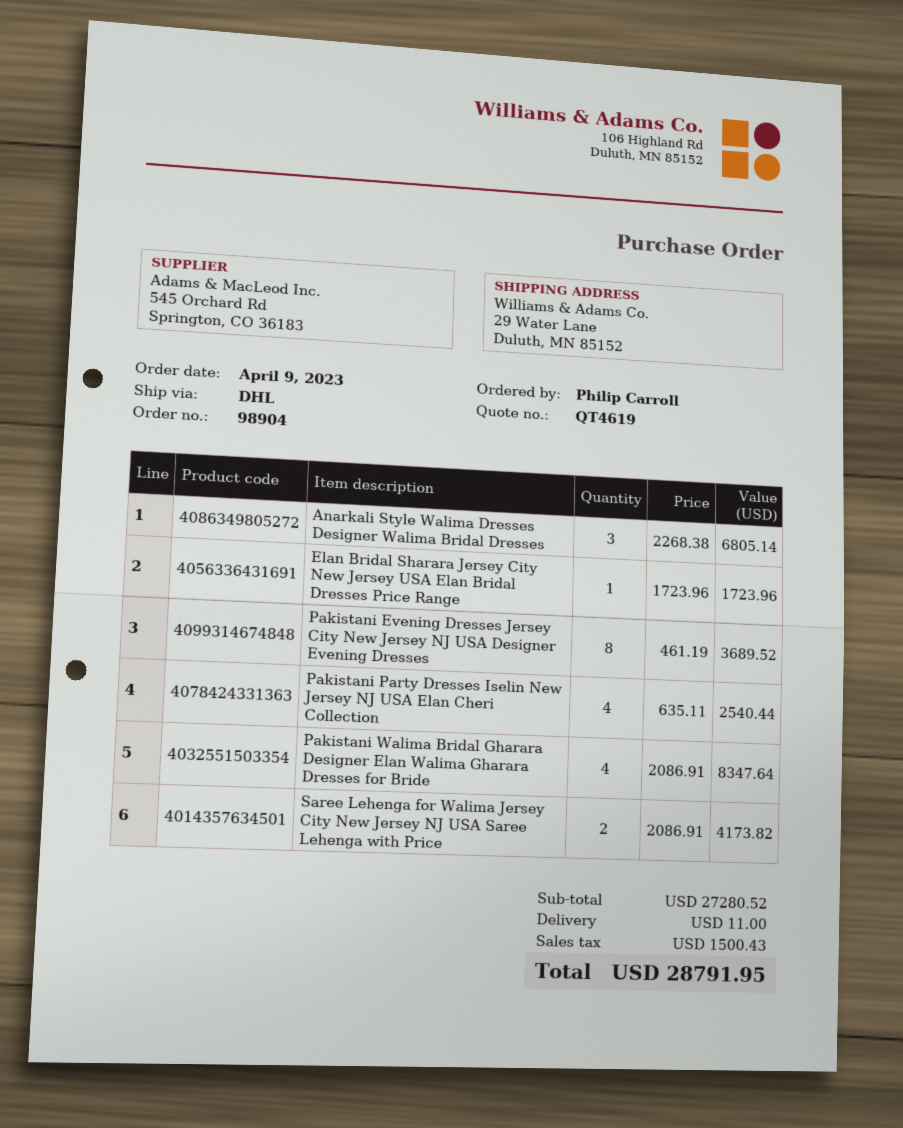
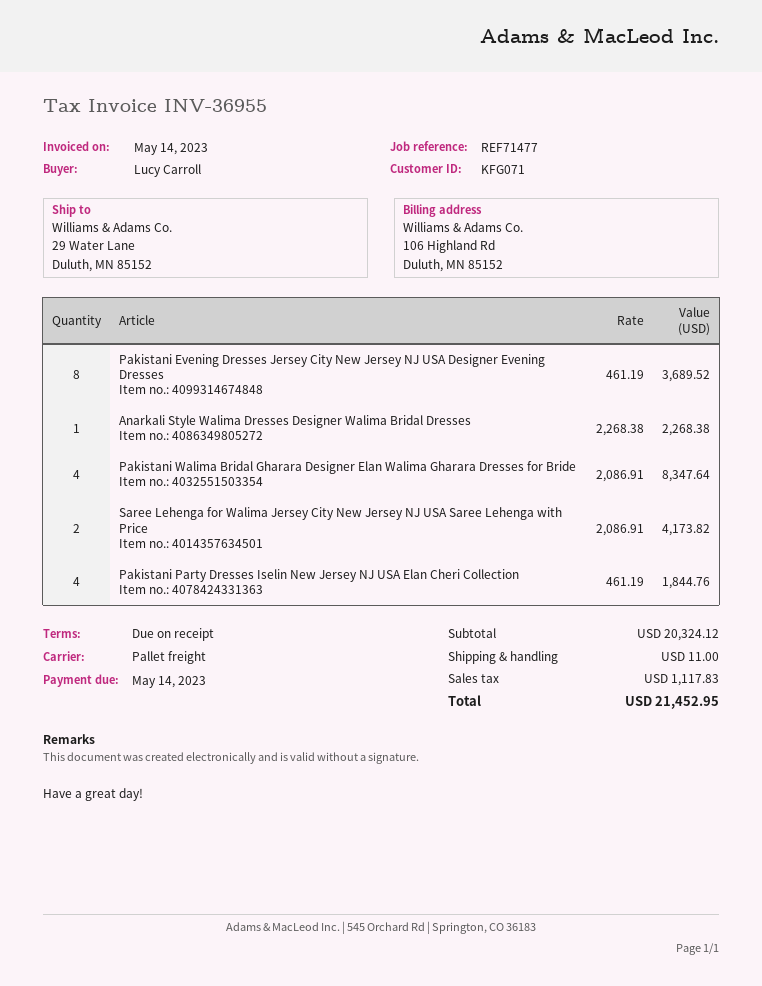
ordered by: Philip Carroll -> Lucy Carroll
shipping method: DHL -> pallet freight
Anarkali Style Walima Dresses Designer Walima Bridal Dresses: 3 x 2268.38 = 6805.14 -> 1 x 2268.38 = 2268.38
Elan Bridal Sharara Jersey City New Jersey USA Elan Bridal Dresses Price Range: 1 x 1723.96 = 1723.96 -> none
Pakistani Party Dresses Iselin New Jersey NJ USA Elan Cheri Collection: 4 x 635.11 = 2540.44 -> 4 x 461.19 = 1844.76
subtotal: 27280.52 -> 20324.12
tax: 1500.43 -> 1117.83
total: 28791.95 -> 21452.95

